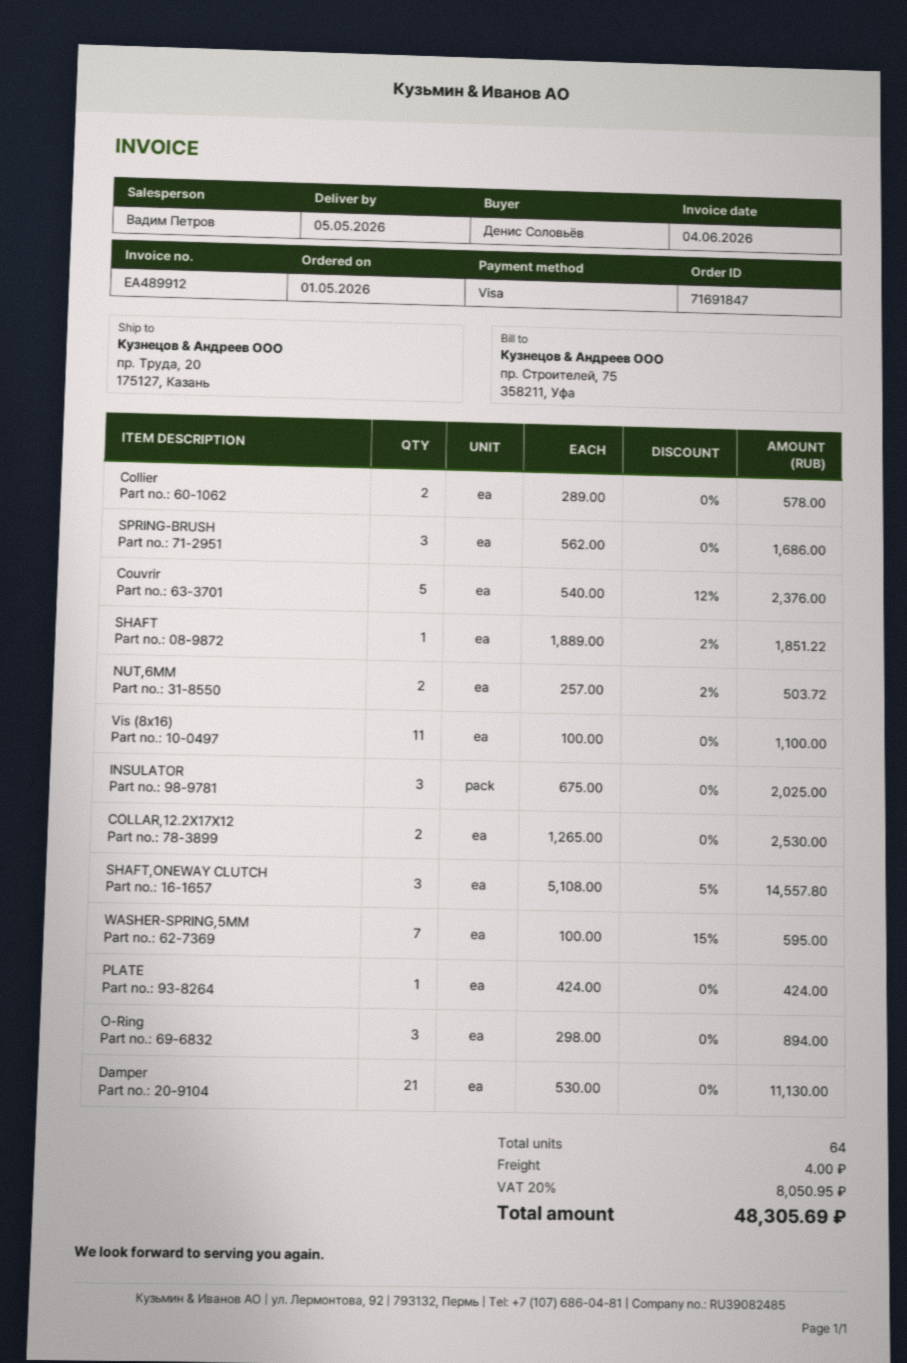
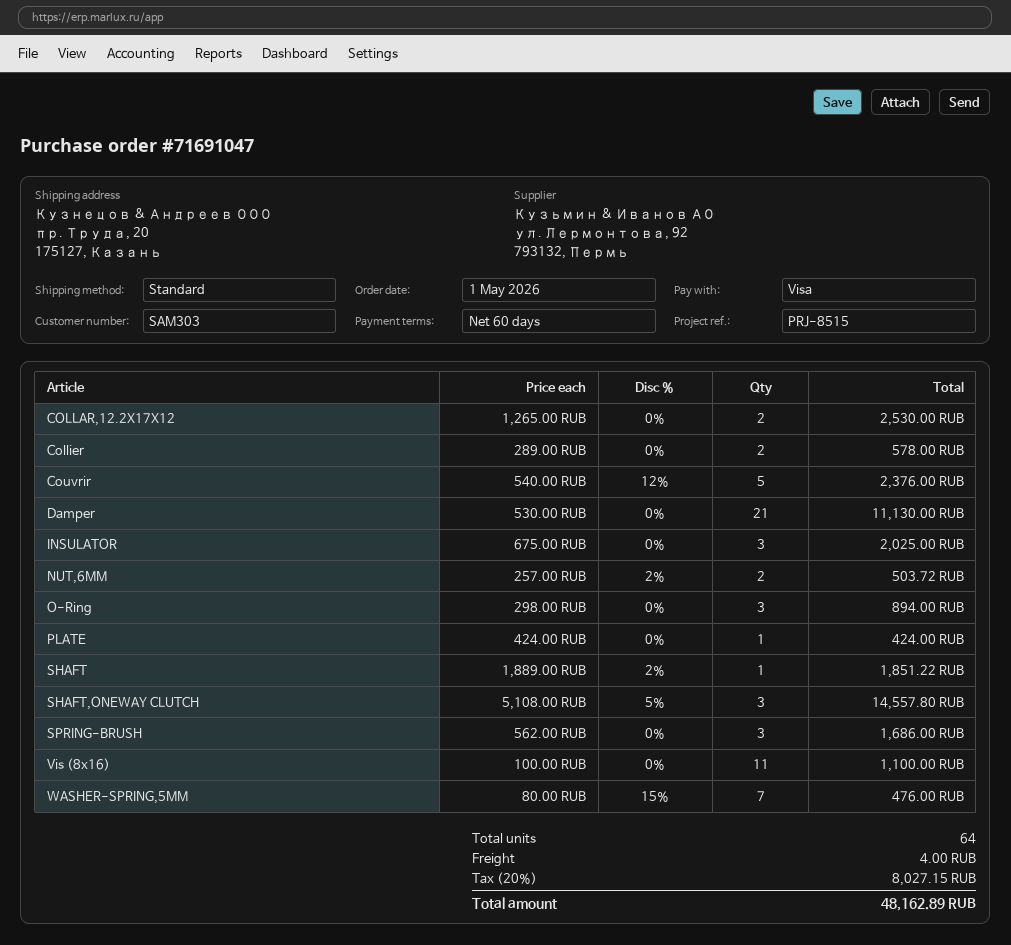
order number: 71691847 -> 71691047
WASHER-SPRING,5MM: 7 x 100.00 - 15% = 595.00 -> 7 x 80.00 - 15% = 476.00
tax: 20% = 8050.95 -> 20% = 8027.15
total: 48305.69 -> 48162.89

